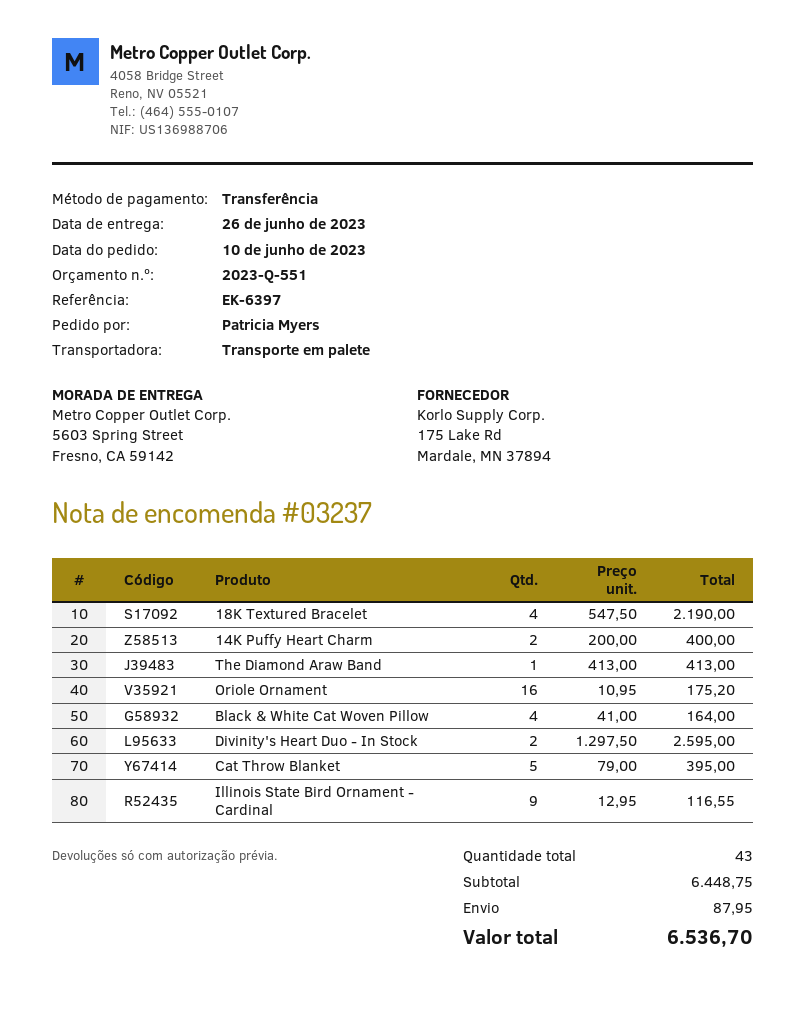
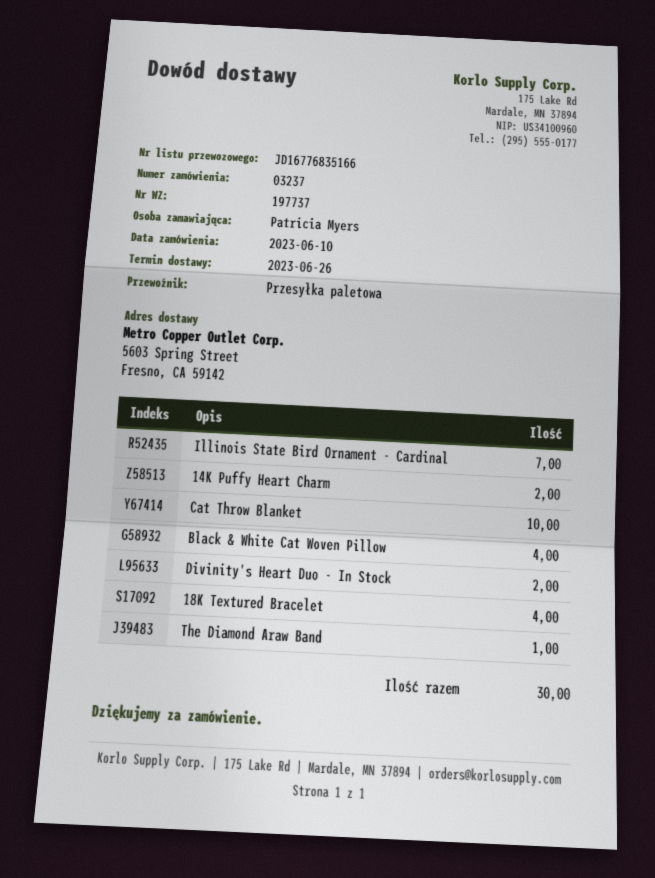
Oriole Ornament: 16 -> none
Cat Throw Blanket: 5 -> 10
Illinois State Bird Ornament - Cardinal: 9 -> 7
total quantity: 43 -> 30

